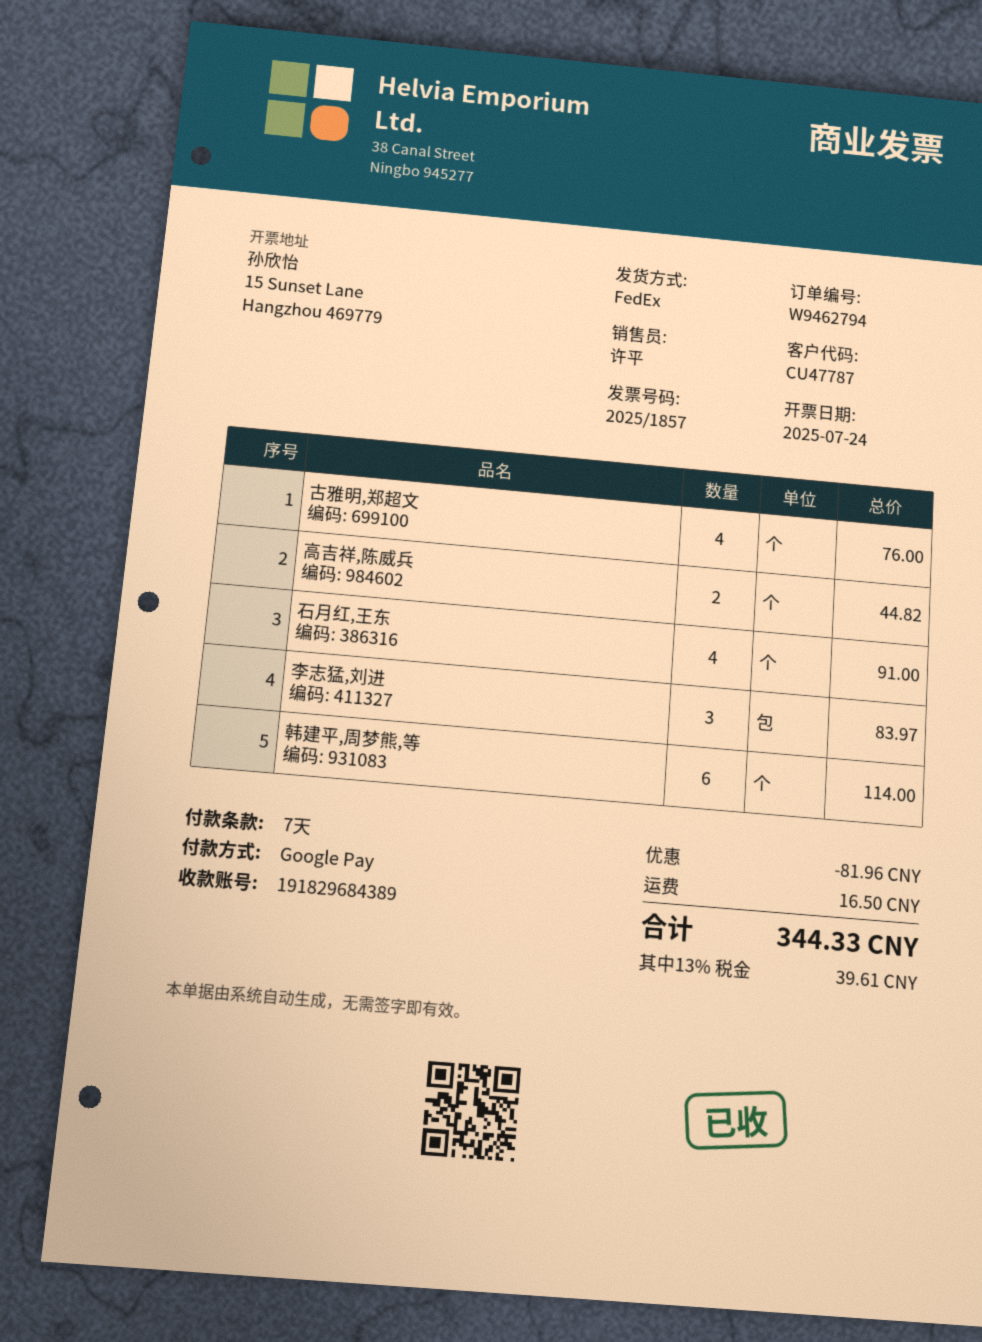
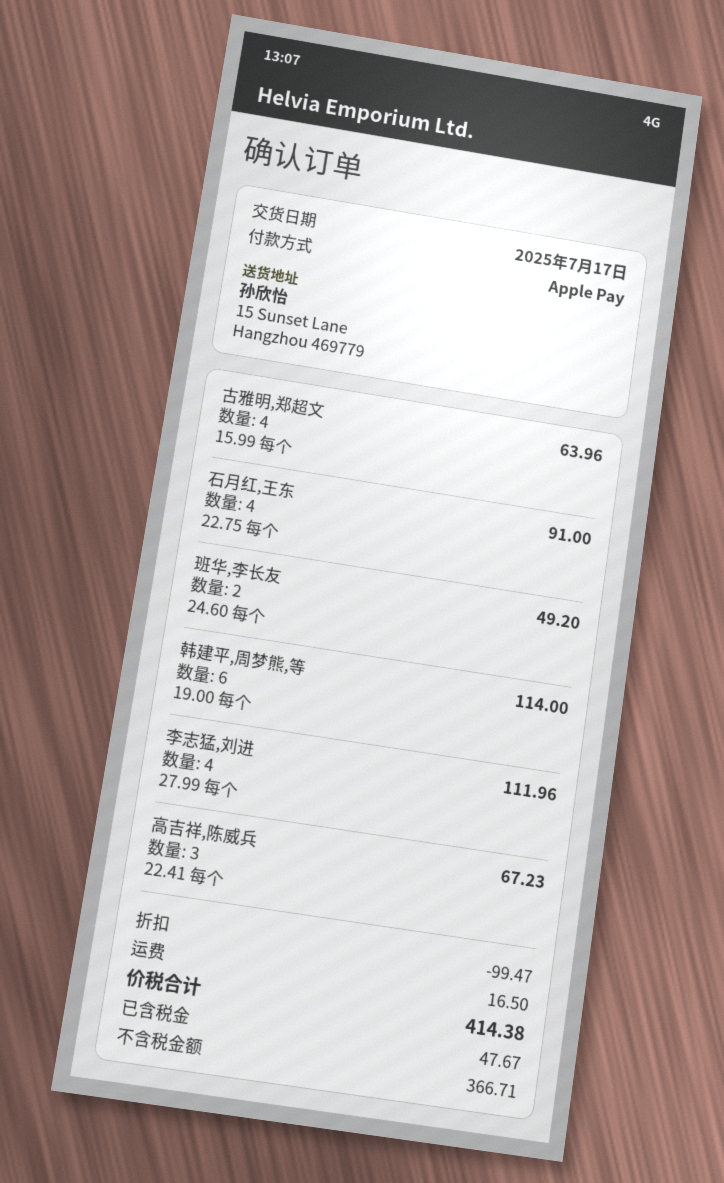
payment method: Google Pay -> Apple Pay
古雅明,郑超文: 4 for 76.00 -> 4 for 63.96
高吉祥,陈威兵: 2 for 44.82 -> 3 for 67.23
李志猛,刘进: 3 for 83.97 -> 4 for 111.96
班华,李长友: none -> 2 for 49.20
discount: 81.96 -> 99.47
tax: 39.61 -> 47.67
total: 344.33 -> 414.38

